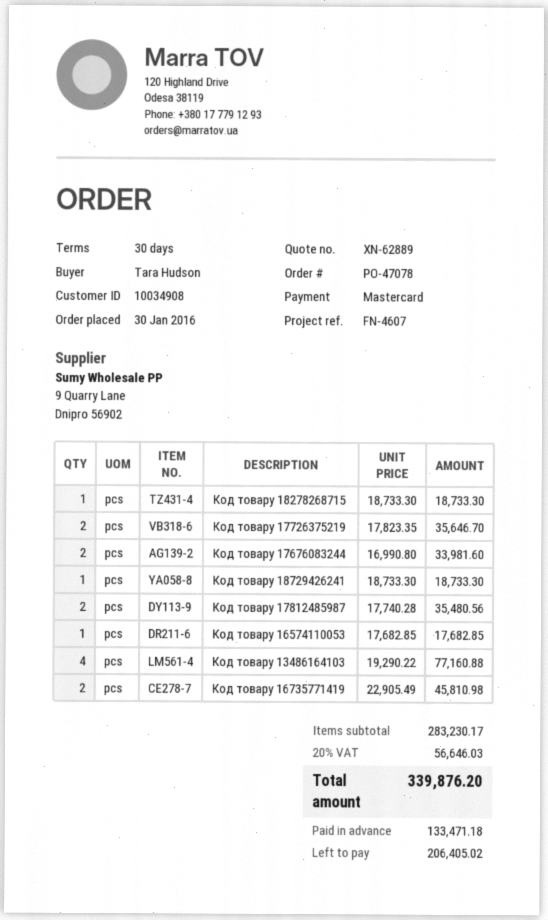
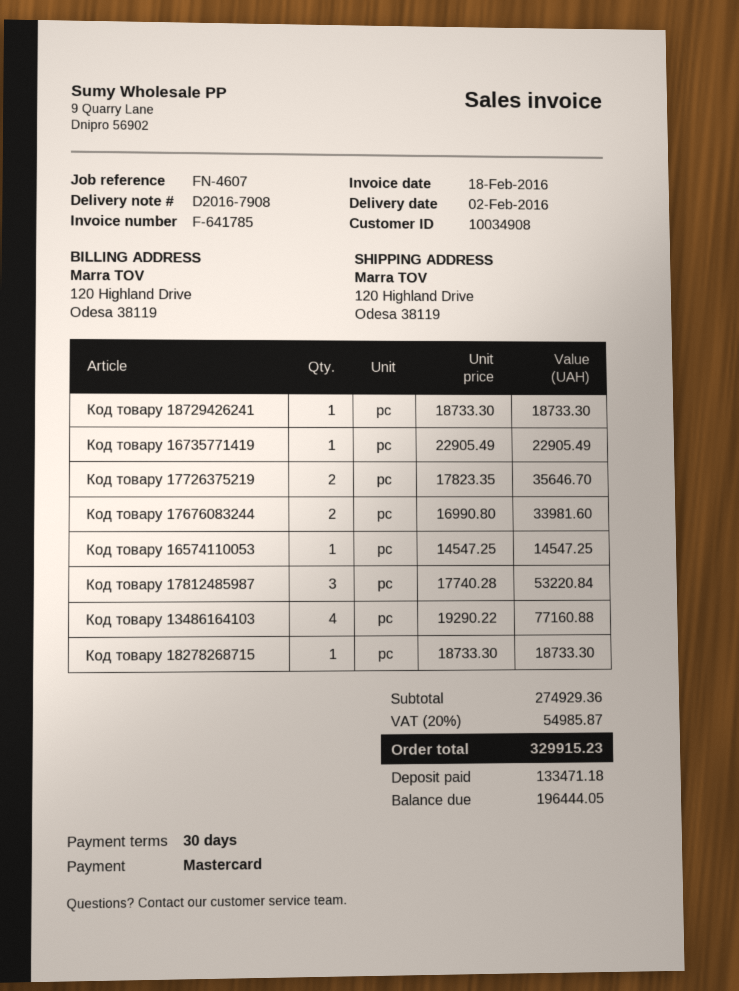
Код товару 17812485987: 2 x 17740.28 = 35480.56 -> 3 x 17740.28 = 53220.84
Код товару 16574110053: 1 x 17682.85 = 17682.85 -> 1 x 14547.25 = 14547.25
Код товару 16735771419: 2 x 22905.49 = 45810.98 -> 1 x 22905.49 = 22905.49
subtotal: 283230.17 -> 274929.36
tax: 20% = 56646.03 -> 20% = 54985.87
total: 339876.20 -> 329915.23
balance: 206405.02 -> 196444.05

